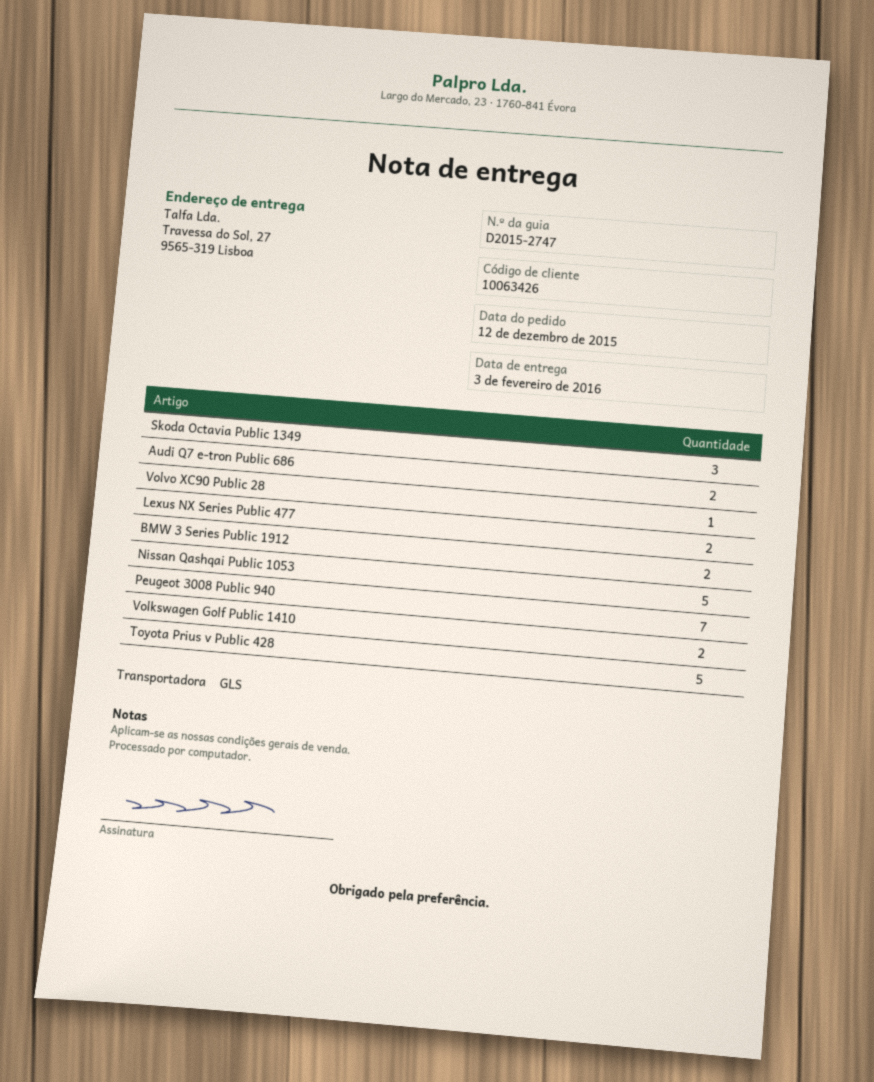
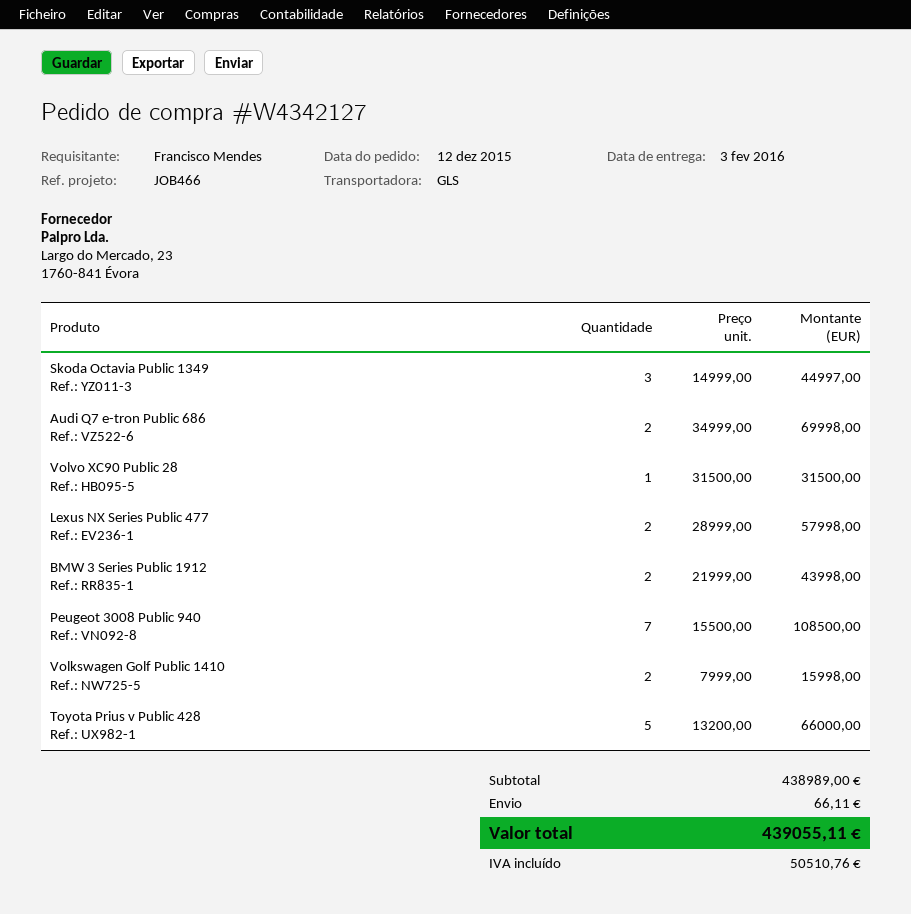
Nissan Qashqai Public 1053: 5 -> none

